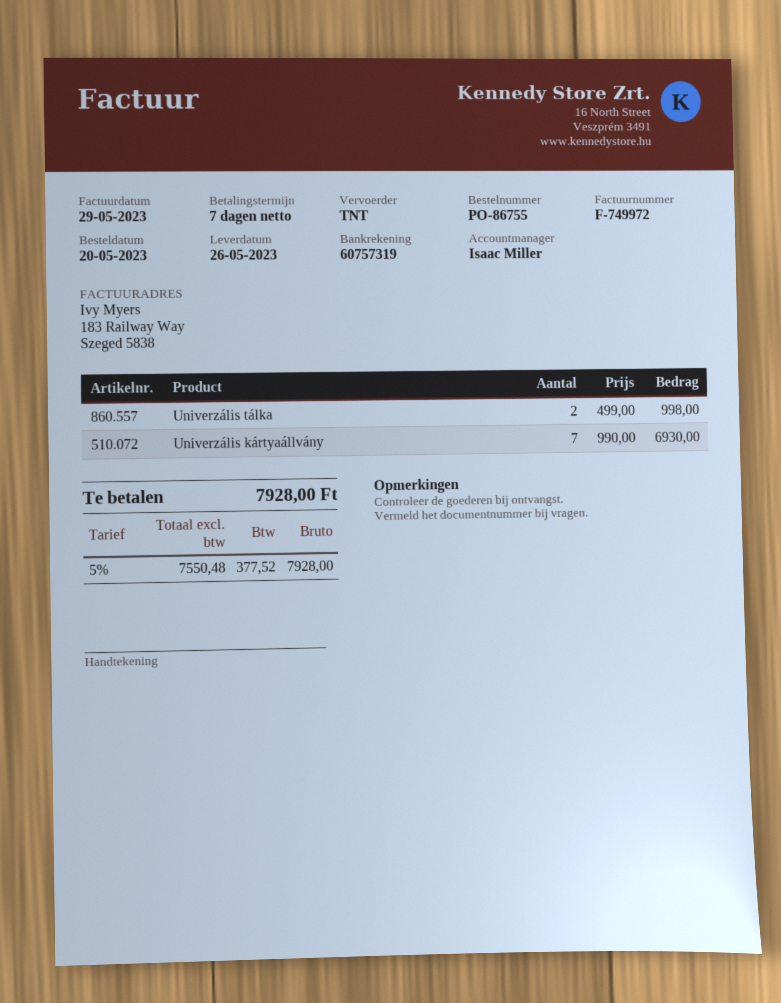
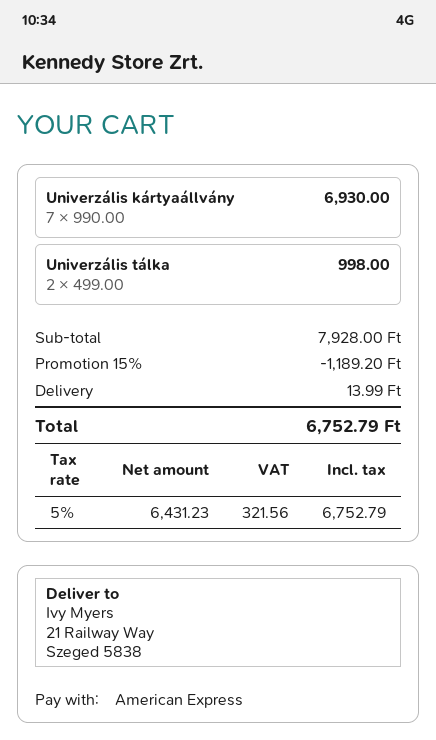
discount: none -> 15% = 1189.20
shipping: none -> 13.99
net: 7550.48 -> 6431.23
tax: 5% = 377.52 -> 5% = 321.56
total: 7928.00 -> 6752.79

